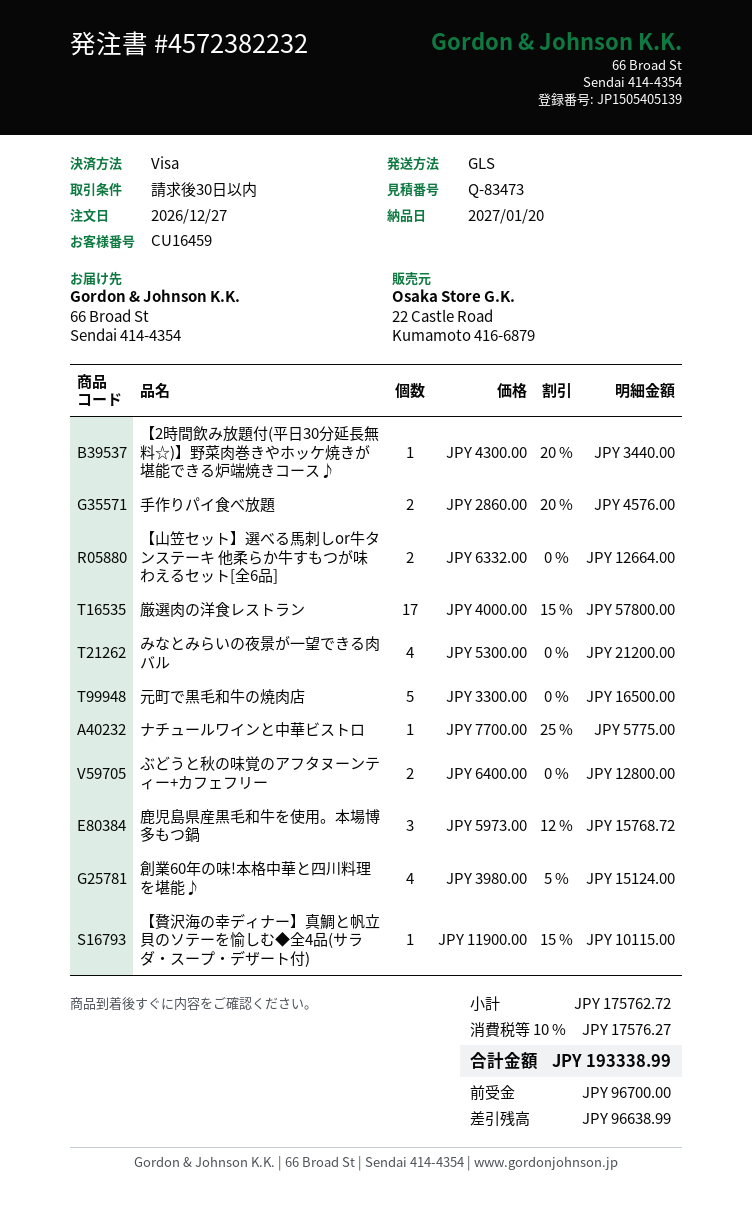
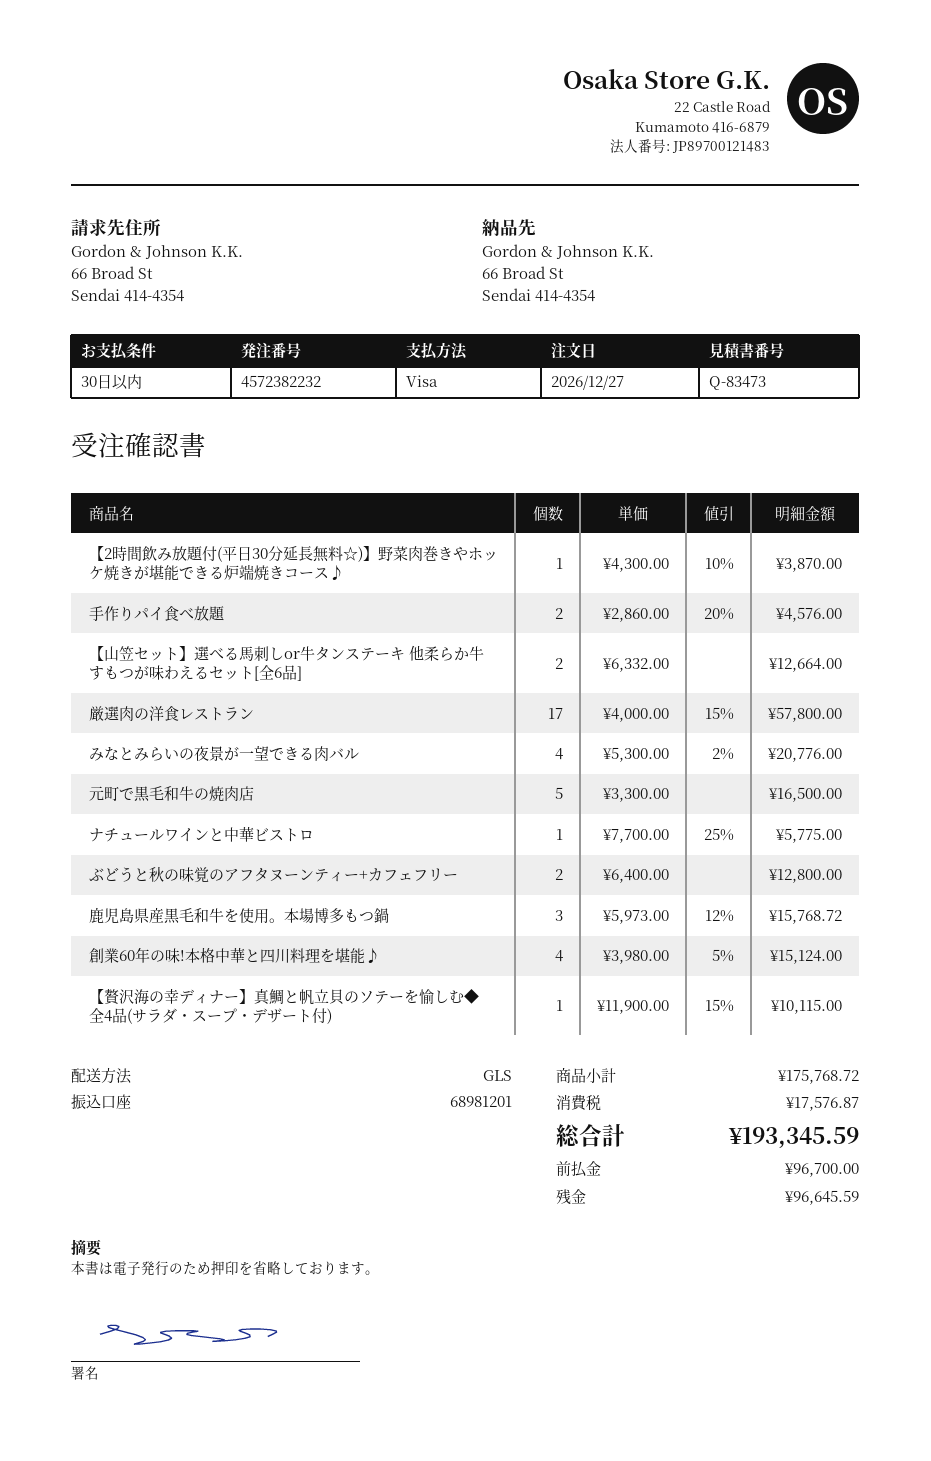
【2時間飲み放題付(平日30分延長無料☆)】野菜肉巻きやホッケ焼きが堪能できる炉端焼きコース♪: 1 x 4300.00 - 20% = 3440.00 -> 1 x 4300.00 - 10% = 3870.00
みなとみらいの夜景が一望できる肉バル: 4 x 5300.00 = 21200.00 -> 4 x 5300.00 - 2% = 20776.00
subtotal: 175762.72 -> 175768.72
tax: 17576.27 -> 17576.87
total: 193338.99 -> 193345.59
balance: 96638.99 -> 96645.59

